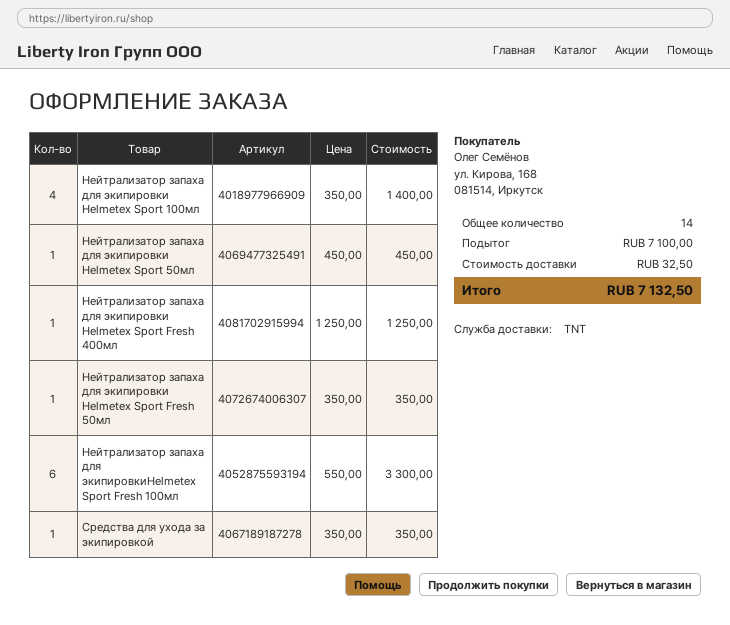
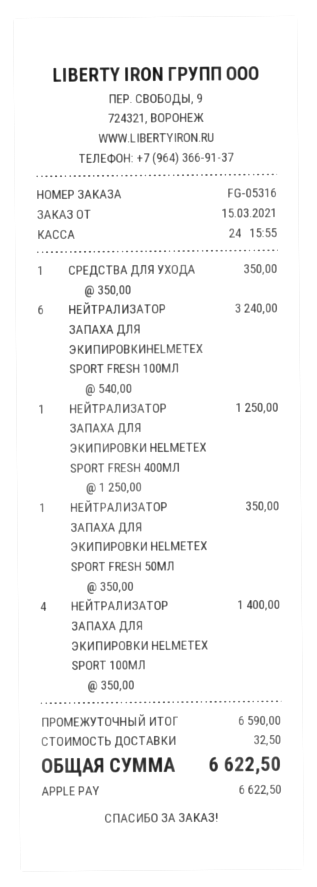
Нейтрализатор запаха для экипировки Helmetex Sport 50мл: 1 x 450.00 = 450.00 -> none
Нейтрализатор запаха для экипировкиHelmetex Sport Fresh 100мл: 6 x 550.00 = 3300.00 -> 6 x 540.00 = 3240.00
subtotal: 7100.00 -> 6590.00
total: 7132.50 -> 6622.50

